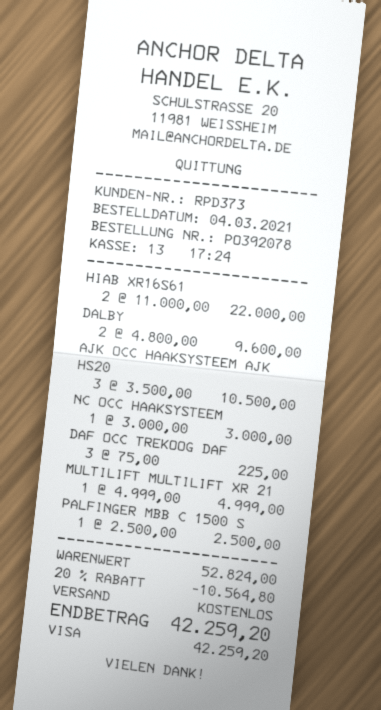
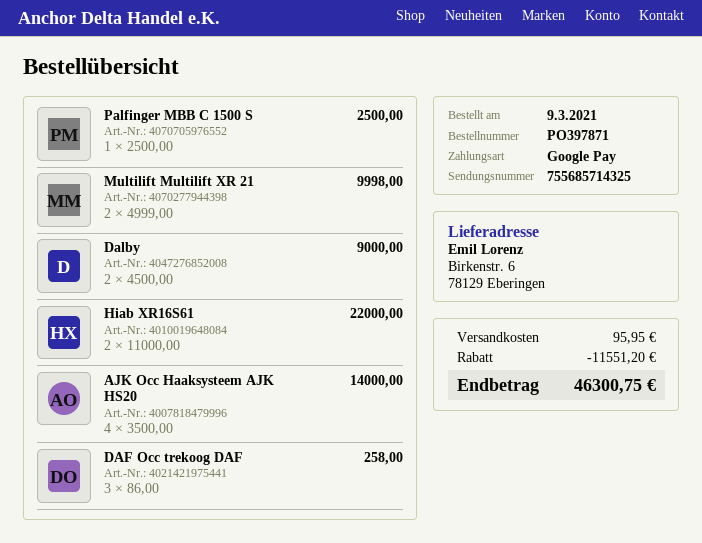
order number: PO392078 -> PO397871
order date: 2021-03-04 -> 2021-03-09
payment method: Visa -> Google Pay
DALBY: 2 x 4800.00 = 9600.00 -> 2 x 4500.00 = 9000.00
AJK OCC HAAKSYSTEEM AJK HS20: 3 x 3500.00 = 10500.00 -> 4 x 3500.00 = 14000.00
NC OCC HAAKSYSTEEM: 1 x 3000.00 = 3000.00 -> none
DAF OCC TREKOOG DAF: 3 x 75.00 = 225.00 -> 3 x 86.00 = 258.00
MULTILIFT MULTILIFT XR 21: 1 x 4999.00 = 4999.00 -> 2 x 4999.00 = 9998.00
discount: 10564.80 -> 11551.20
shipping: 0.00 -> 95.95
total: 42259.20 -> 46300.75

